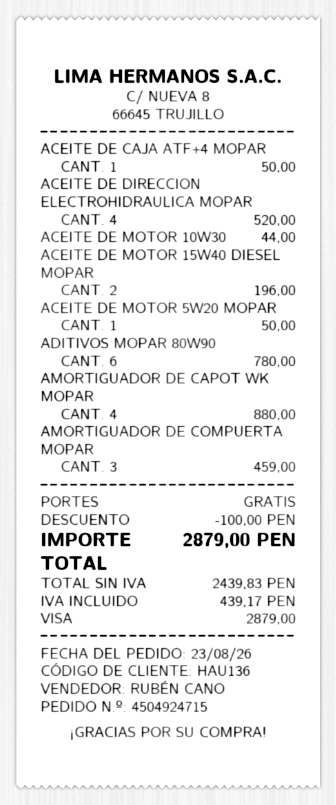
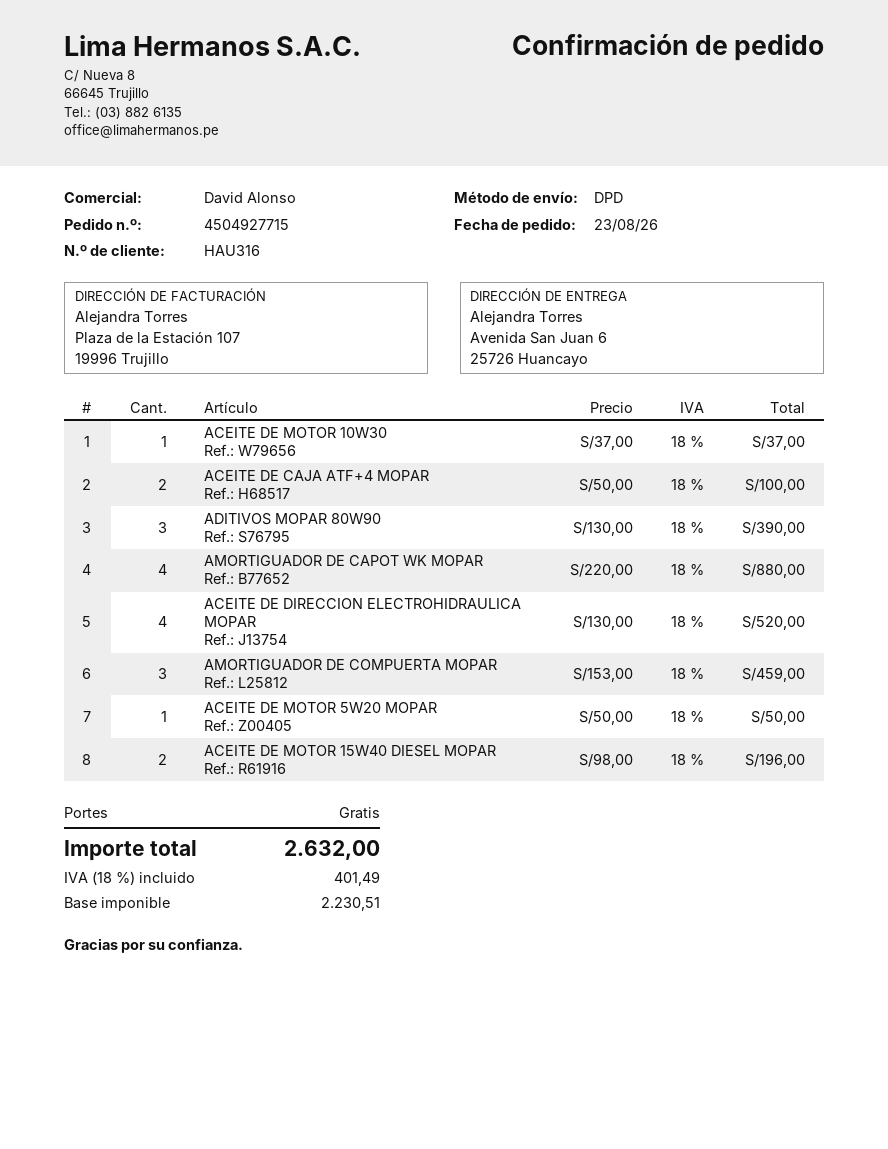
order number: 4504924715 -> 4504927715
customer number: HAU136 -> HAU316
sales rep: RUBÉN CANO -> David Alonso
ACEITE DE CAJA ATF+4 MOPAR: 1 for 50.00 -> 2 for 100.00
ACEITE DE MOTOR 10W30: 1 for 44.00 -> 1 for 37.00
ADITIVOS MOPAR 80W90: 6 for 780.00 -> 3 for 390.00
discount: 100.00 -> none
net: 2439.83 -> 2230.51
tax: 439.17 -> 401.49
total: 2879.00 -> 2632.00

